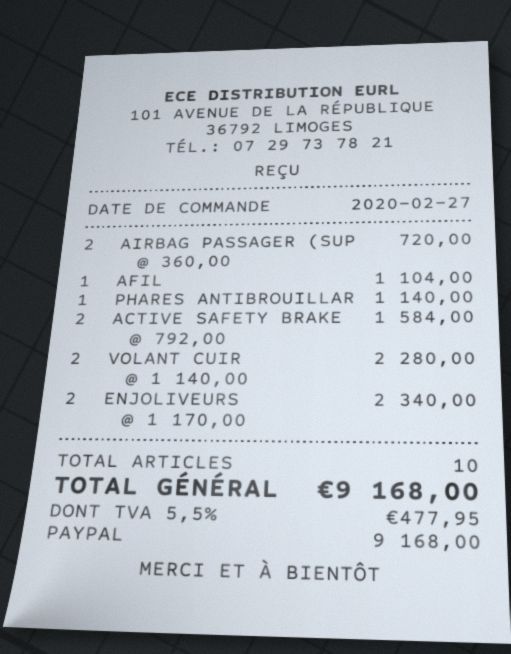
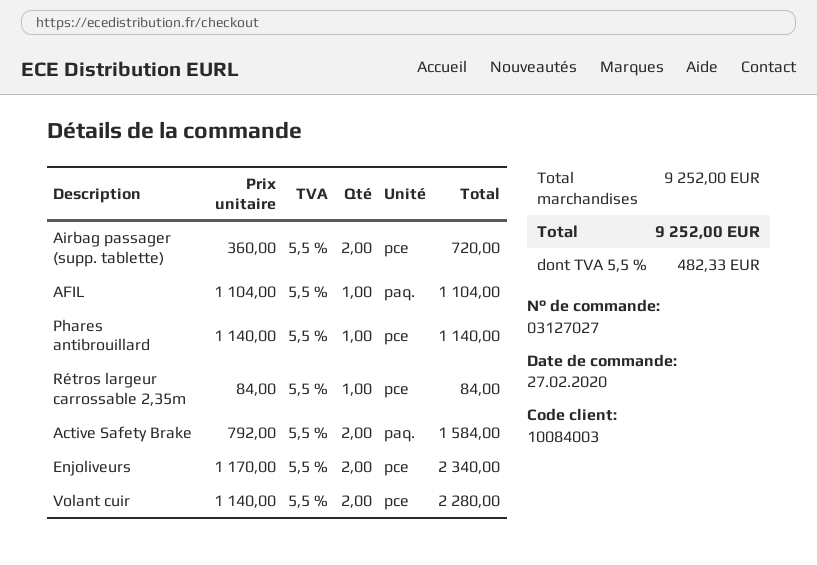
Rétros largeur carrossable 2,35m: none -> 1 x 84.00 = 84.00
tax: 5.5% = 477.95 -> 5.5% = 482.33
total: 9168.00 -> 9252.00

